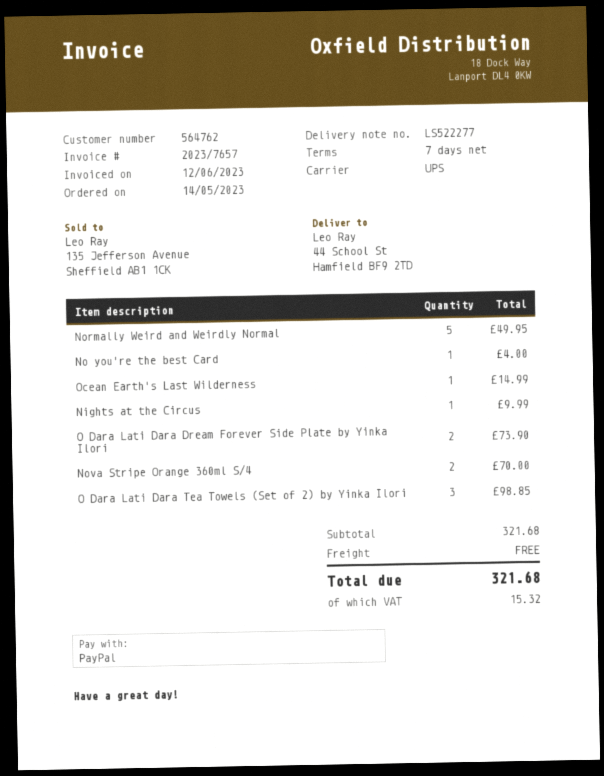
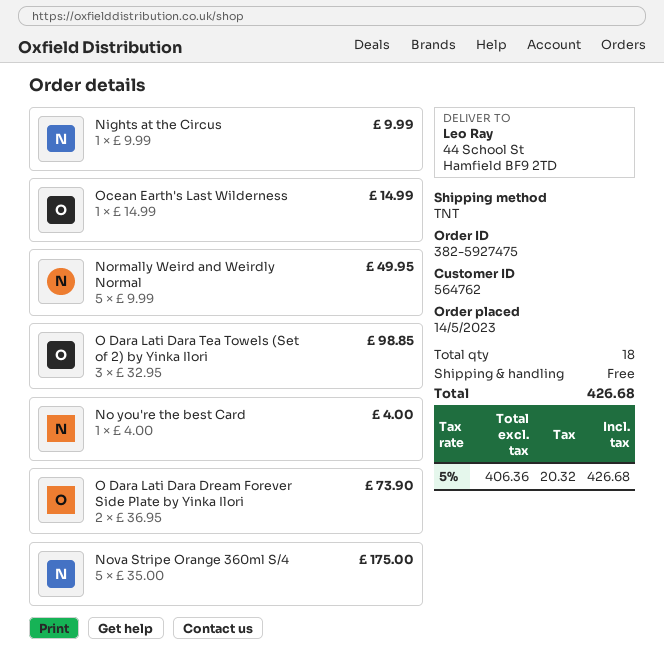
shipping method: UPS -> TNT
Nova Stripe Orange 360ml S/4: 2 for 70.00 -> 5 for 175.00
tax: 15.32 -> 20.32
total: 321.68 -> 426.68

